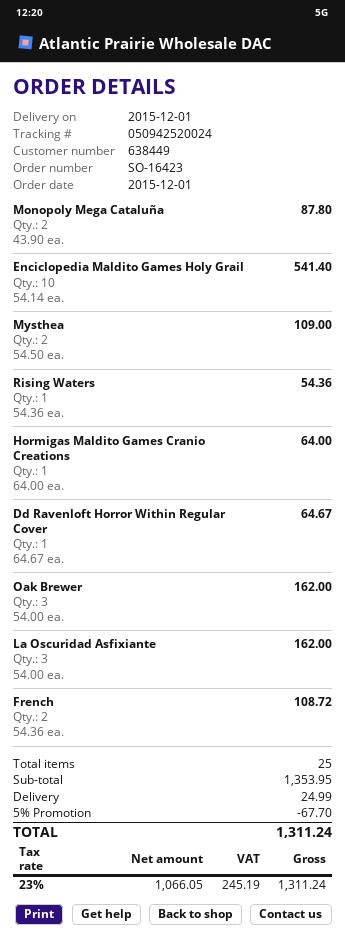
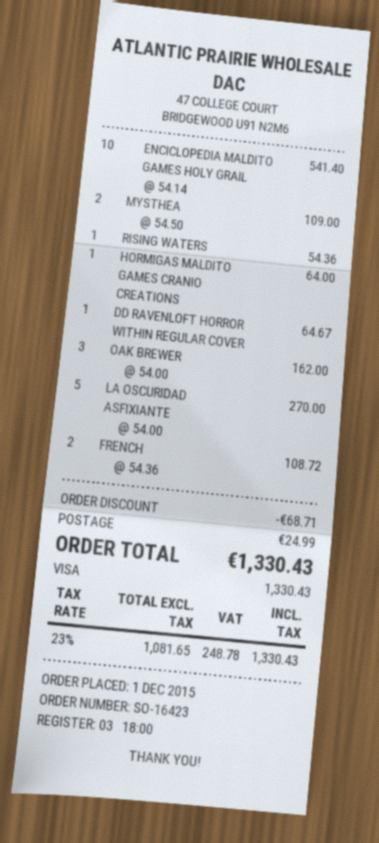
Monopoly Mega Cataluña: 2 x 43.90 = 87.80 -> none
La Oscuridad Asfixiante: 3 x 54.00 = 162.00 -> 5 x 54.00 = 270.00
discount: 67.70 -> 68.71
net: 1066.05 -> 1081.65
tax: 23% = 245.19 -> 23% = 248.78
total: 1311.24 -> 1330.43

